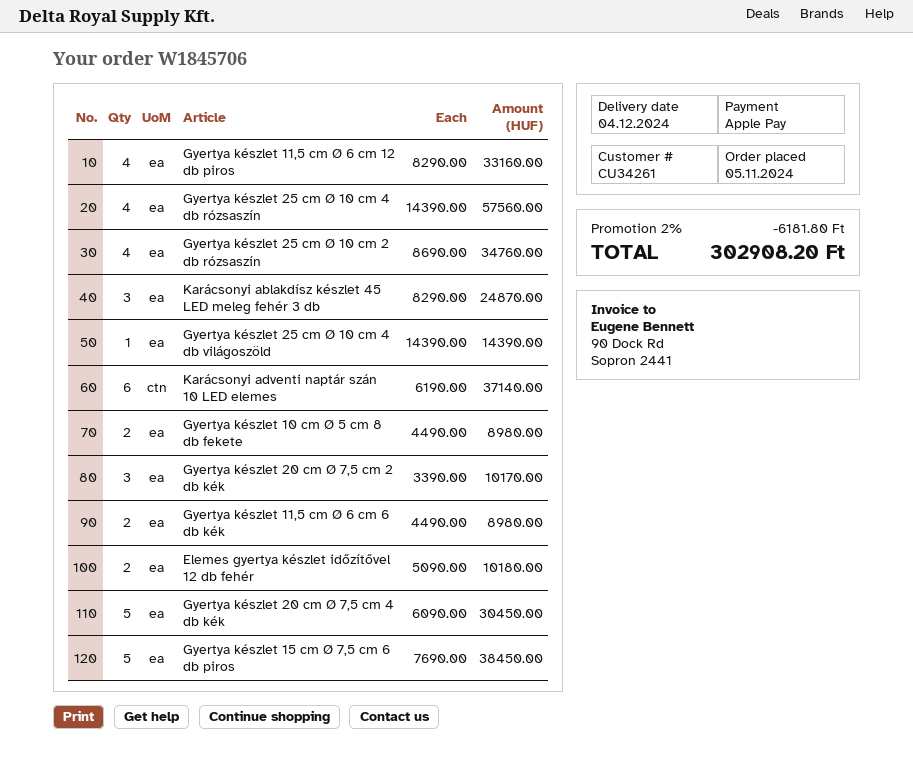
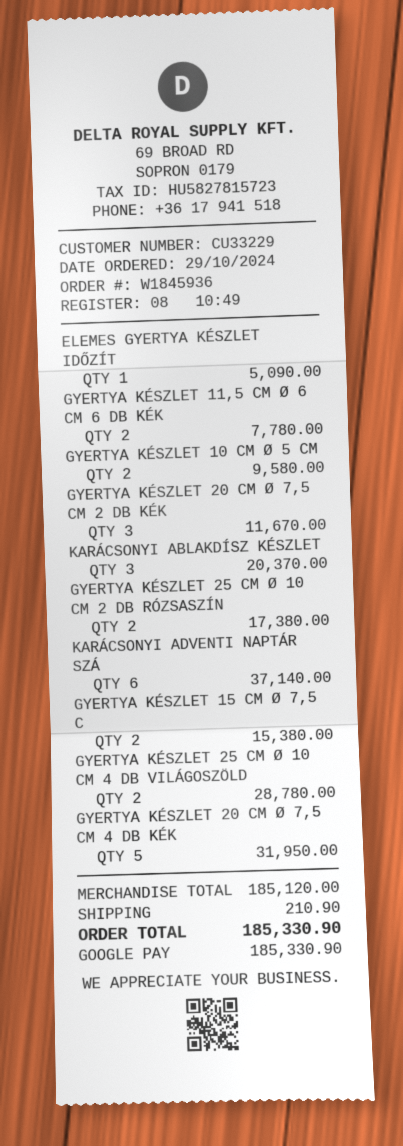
order number: W1845706 -> W1845936
order date: 2024-11-05 -> 2024-10-29
customer number: CU34261 -> CU33229
payment method: Apple Pay -> Google Pay
Gyertya készlet 11,5 cm Ø 6 cm 12 db piros: 4 for 33160.00 -> none
Gyertya készlet 25 cm Ø 10 cm 4 db rózsaszín: 4 for 57560.00 -> none
Gyertya készlet 25 cm Ø 10 cm 2 db rózsaszín: 4 for 34760.00 -> 2 for 17380.00
Karácsonyi ablakdísz készlet 45 LED meleg fehér 3 db: 3 for 24870.00 -> 3 for 20370.00
Gyertya készlet 25 cm Ø 10 cm 4 db világoszöld: 1 for 14390.00 -> 2 for 28780.00
Gyertya készlet 10 cm Ø 5 cm 8 db fekete: 2 for 8980.00 -> 2 for 9580.00
Gyertya készlet 20 cm Ø 7,5 cm 2 db kék: 3 for 10170.00 -> 3 for 11670.00
Gyertya készlet 11,5 cm Ø 6 cm 6 db kék: 2 for 8980.00 -> 2 for 7780.00
Elemes gyertya készlet időzítővel 12 db fehér: 2 for 10180.00 -> 1 for 5090.00
Gyertya készlet 20 cm Ø 7,5 cm 4 db kék: 5 for 30450.00 -> 5 for 31950.00
Gyertya készlet 15 cm Ø 7,5 cm 6 db piros: 5 for 38450.00 -> 2 for 15380.00
discount: 2% = 6181.80 -> none
shipping: none -> 210.90
total: 302908.20 -> 185330.90

